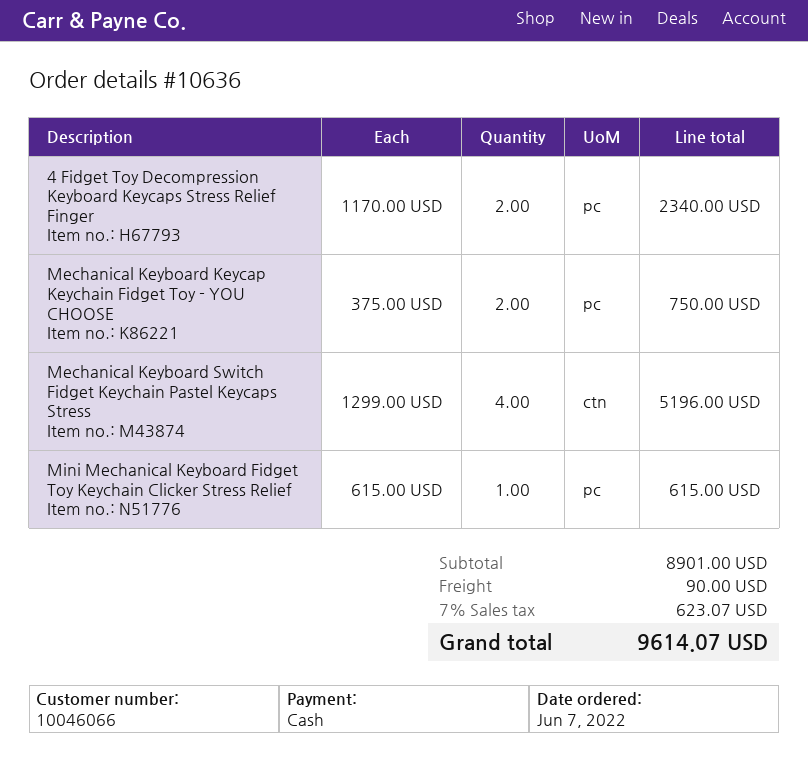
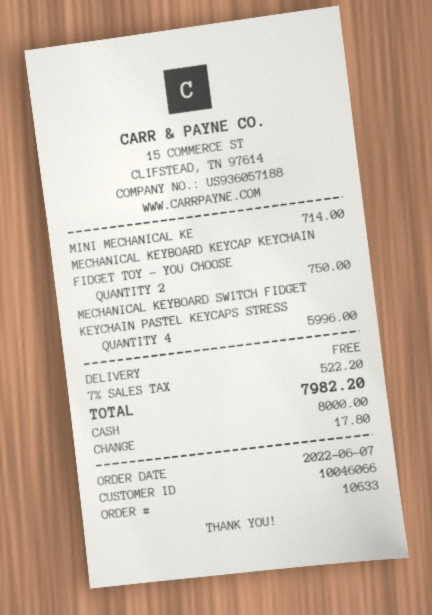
order number: 10636 -> 10633
4 Fidget Toy Decompression Keyboard Keycaps Stress Relief Finger: 2 for 2340.00 -> none
Mechanical Keyboard Switch Fidget Keychain Pastel Keycaps Stress: 4 for 5196.00 -> 4 for 5996.00
Mini Mechanical Keyboard Fidget Toy Keychain Clicker Stress Relief: 1 for 615.00 -> 1 for 714.00
shipping: 90.00 -> 0.00
tax: 7% = 623.07 -> 7% = 522.20
total: 9614.07 -> 7982.20

